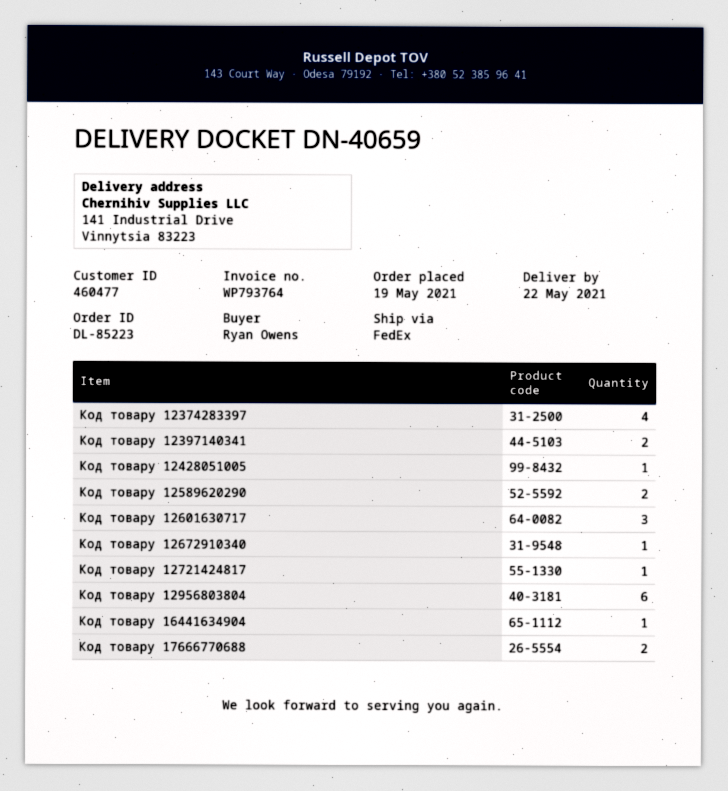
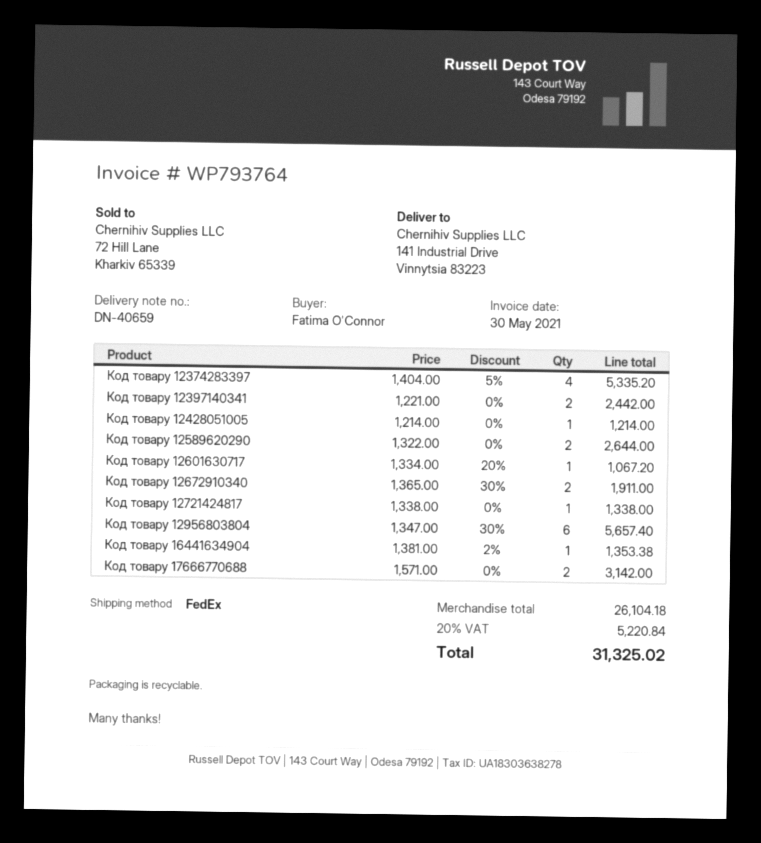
ordered by: Ryan Owens -> Fatima O'Connor
Код товару 12601630717: 3 -> 1
Код товару 12672910340: 1 -> 2

